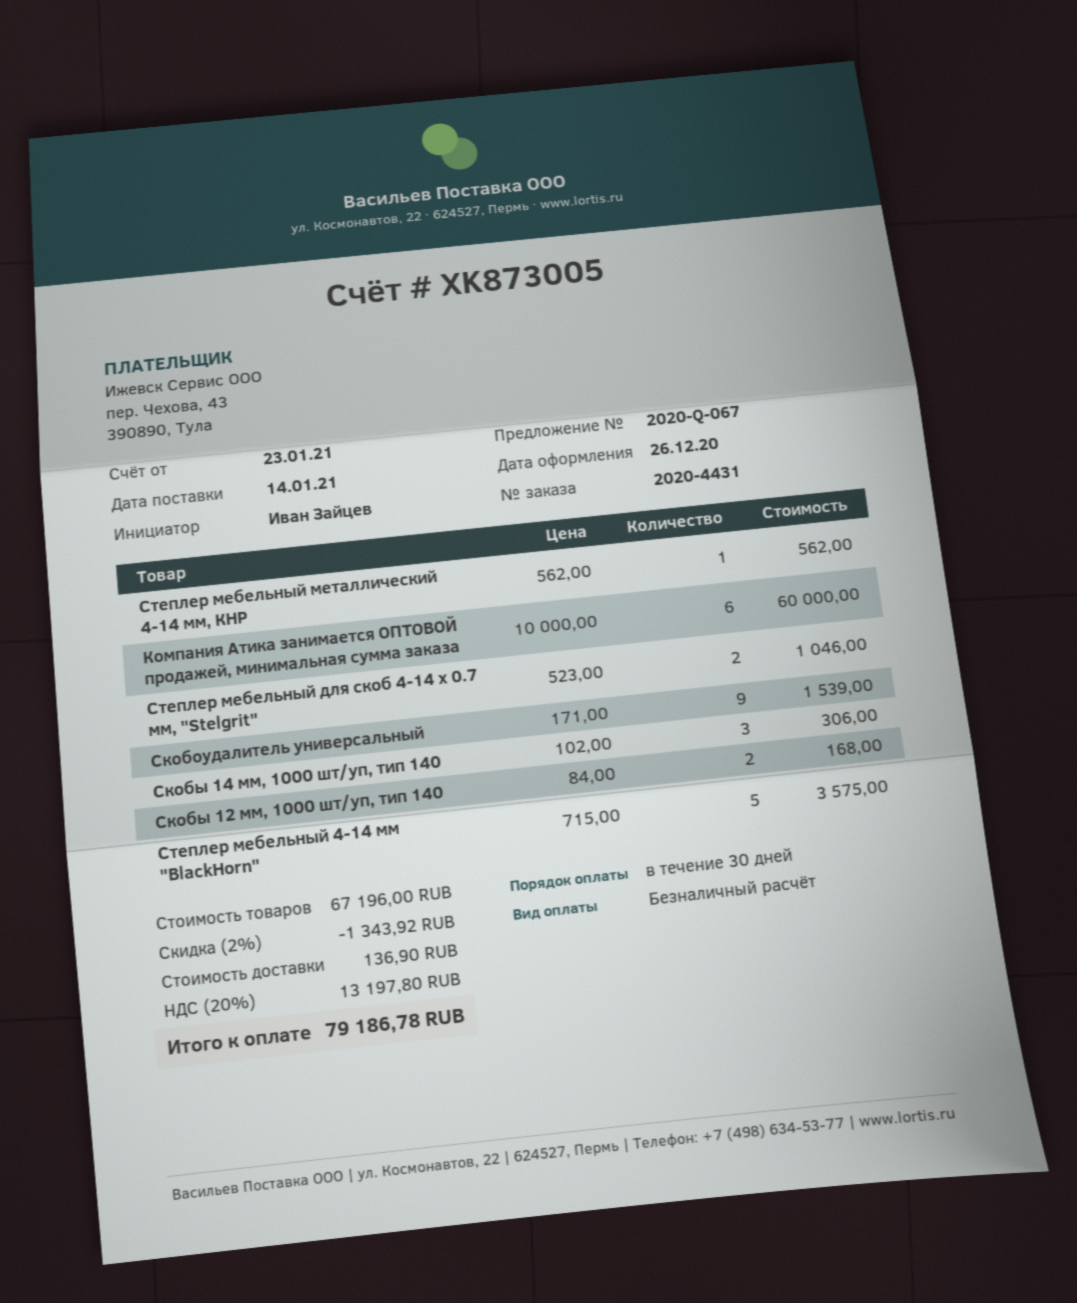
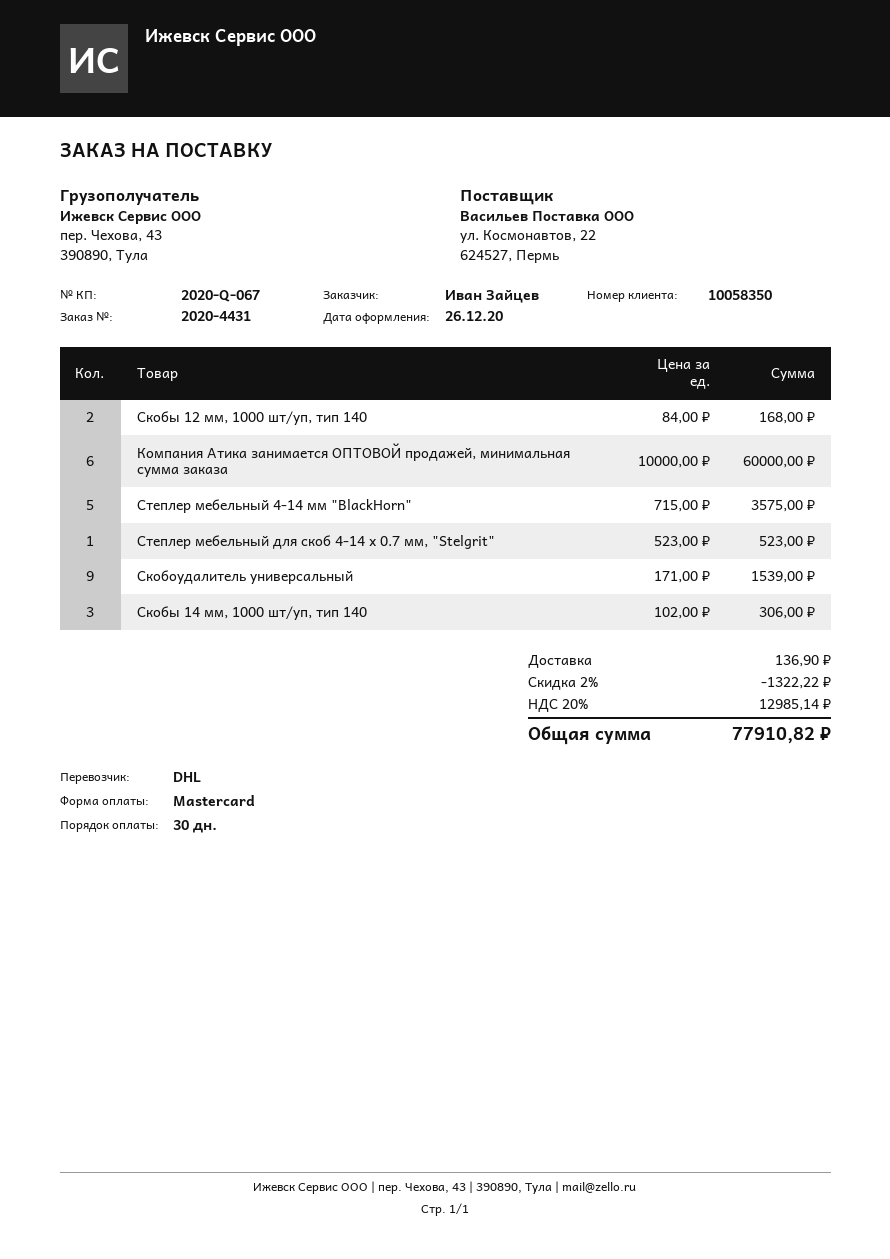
payment method: bank transfer -> Mastercard
Степлер мебельный металлический 4-14 мм, КНР: 1 x 562.00 = 562.00 -> none
Степлер мебельный для скоб 4-14 х 0.7 мм, "Stelgrit": 2 x 523.00 = 1046.00 -> 1 x 523.00 = 523.00
discount: 2% = 1343.92 -> 2% = 1322.22
tax: 20% = 13197.80 -> 20% = 12985.14
total: 79186.78 -> 77910.82

